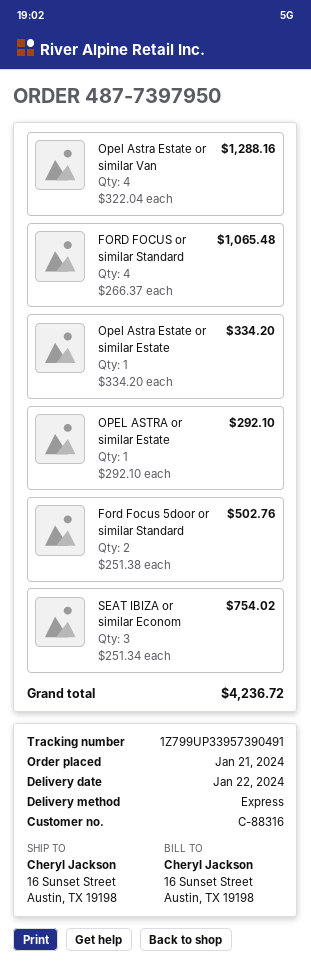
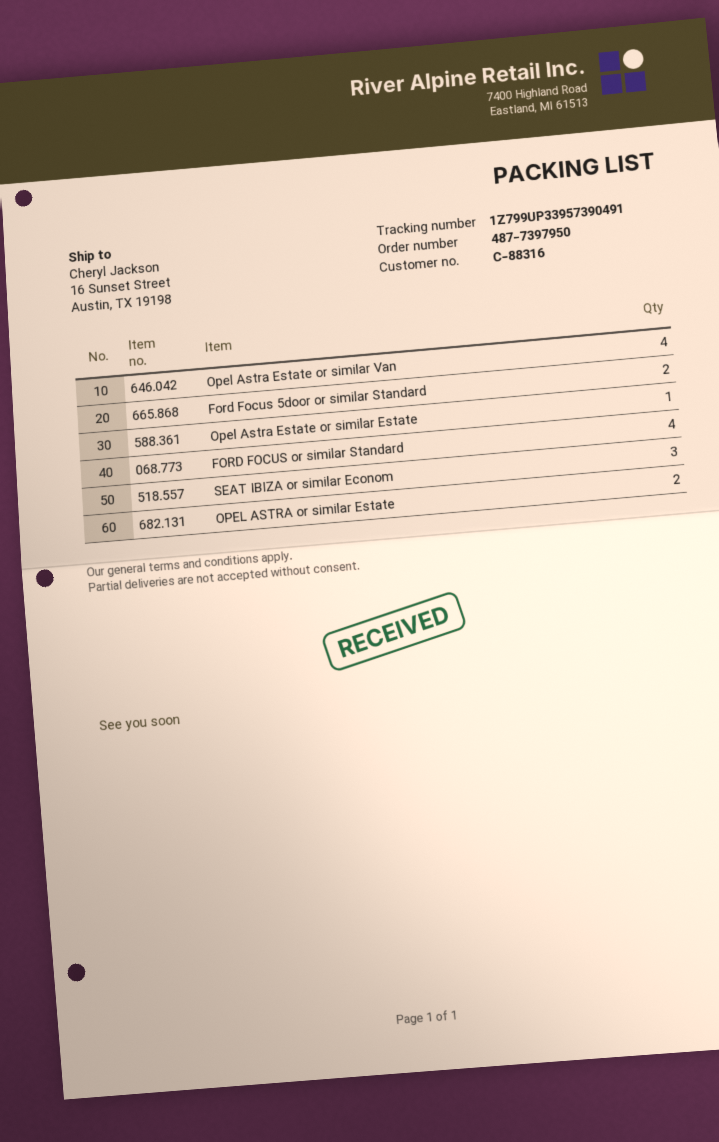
OPEL ASTRA or similar Estate: 1 -> 2

